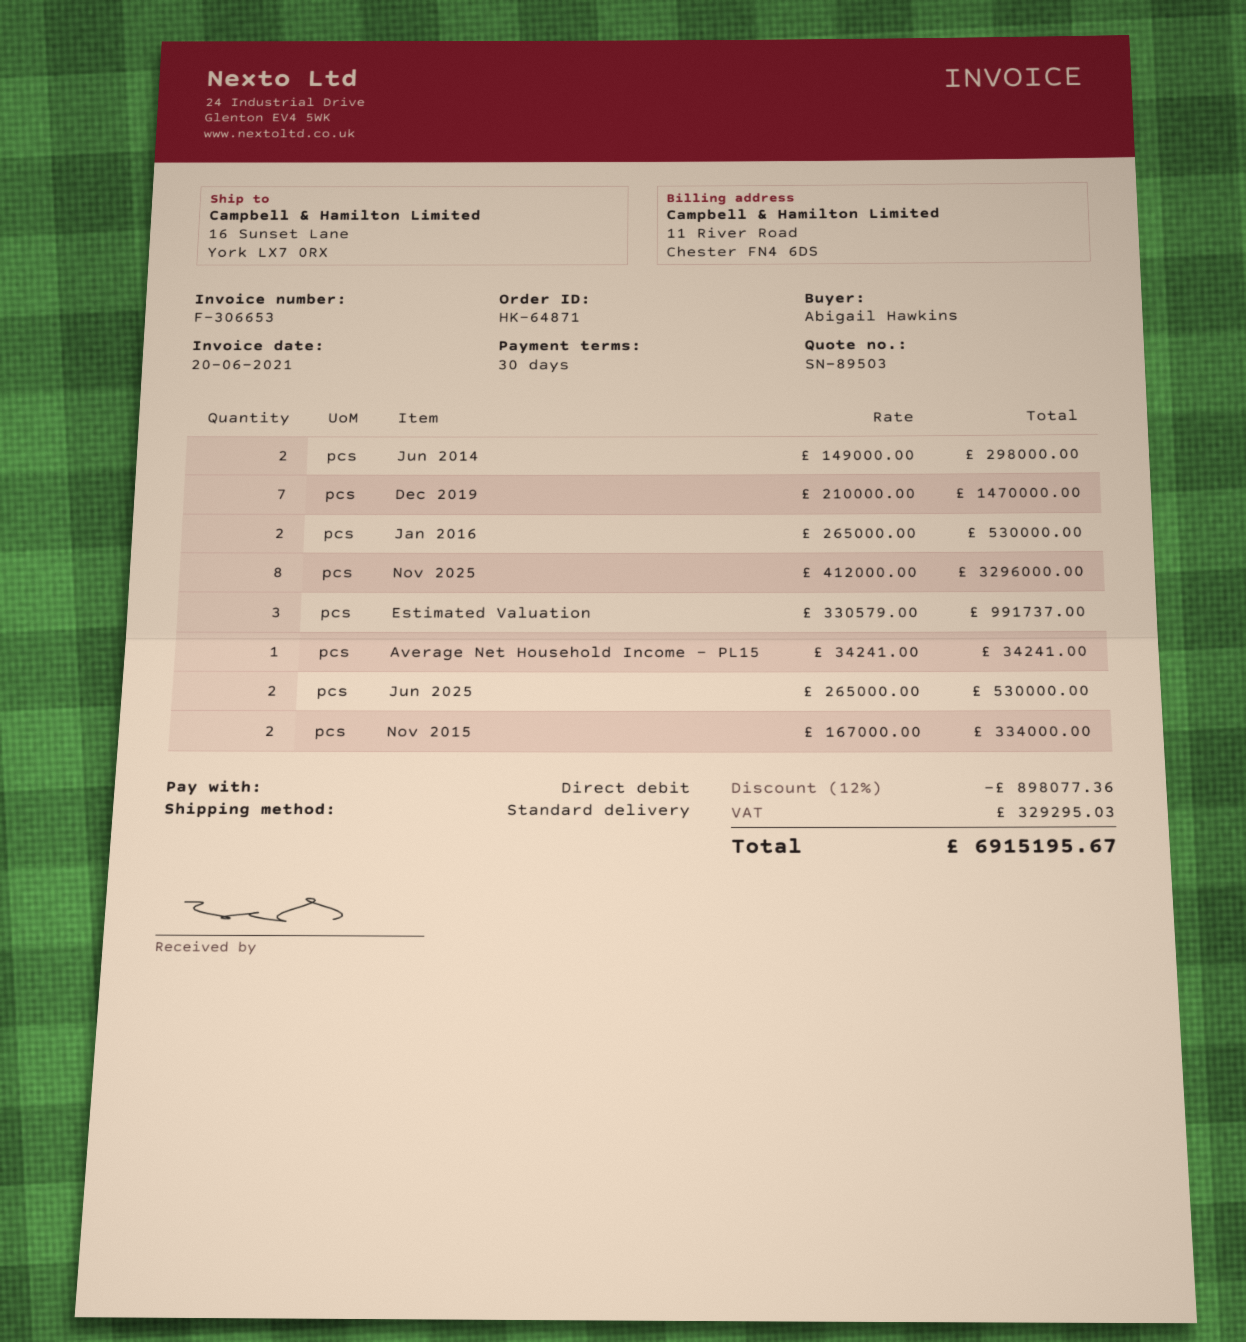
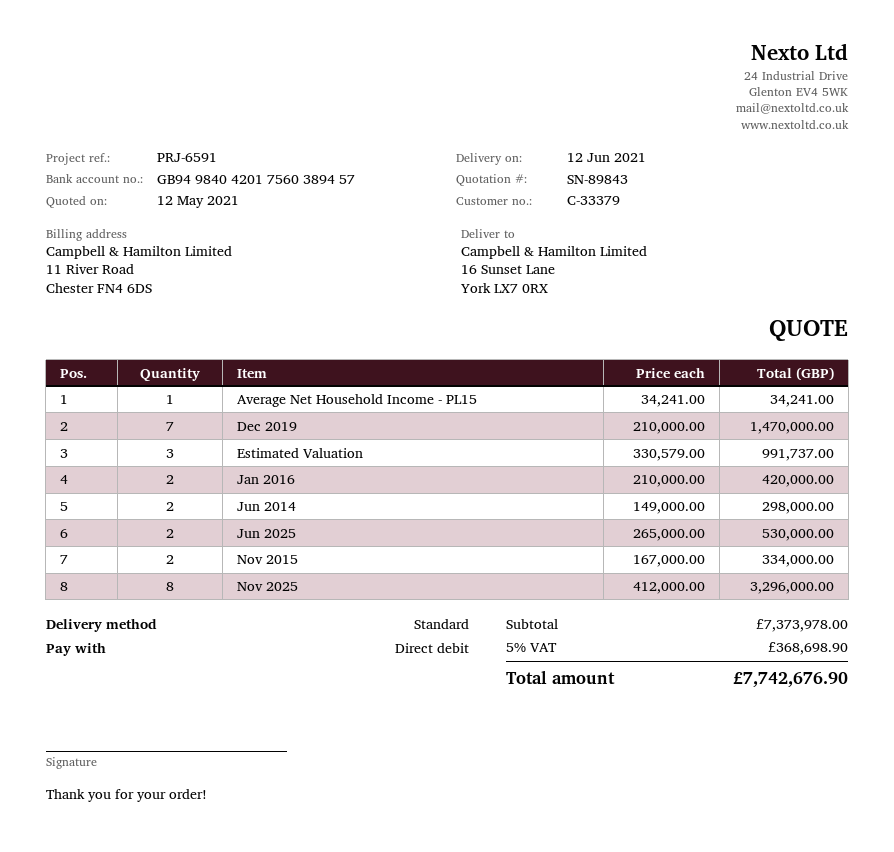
quote number: SN-89503 -> SN-89843
Jan 2016: 2 x 265000.00 = 530000.00 -> 2 x 210000.00 = 420000.00
discount: 12% = 898077.36 -> none
tax: 329295.03 -> 368698.90
total: 6915195.67 -> 7742676.90

